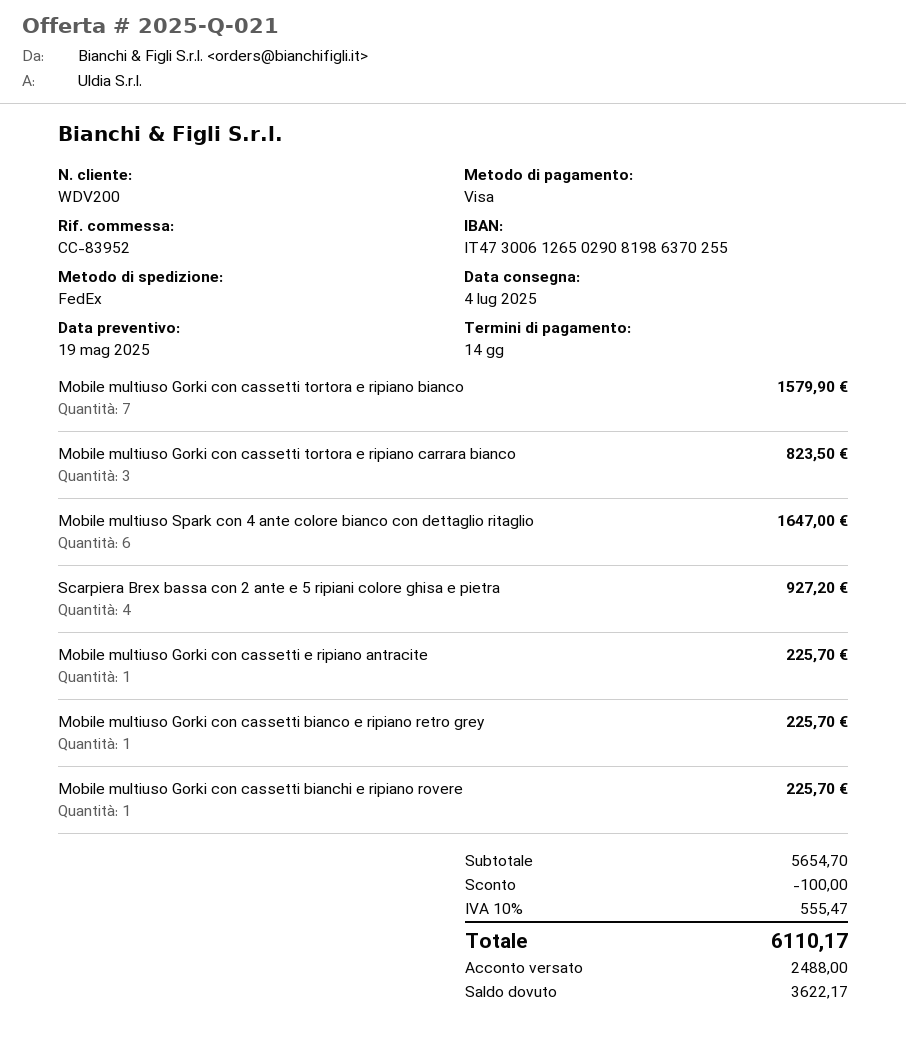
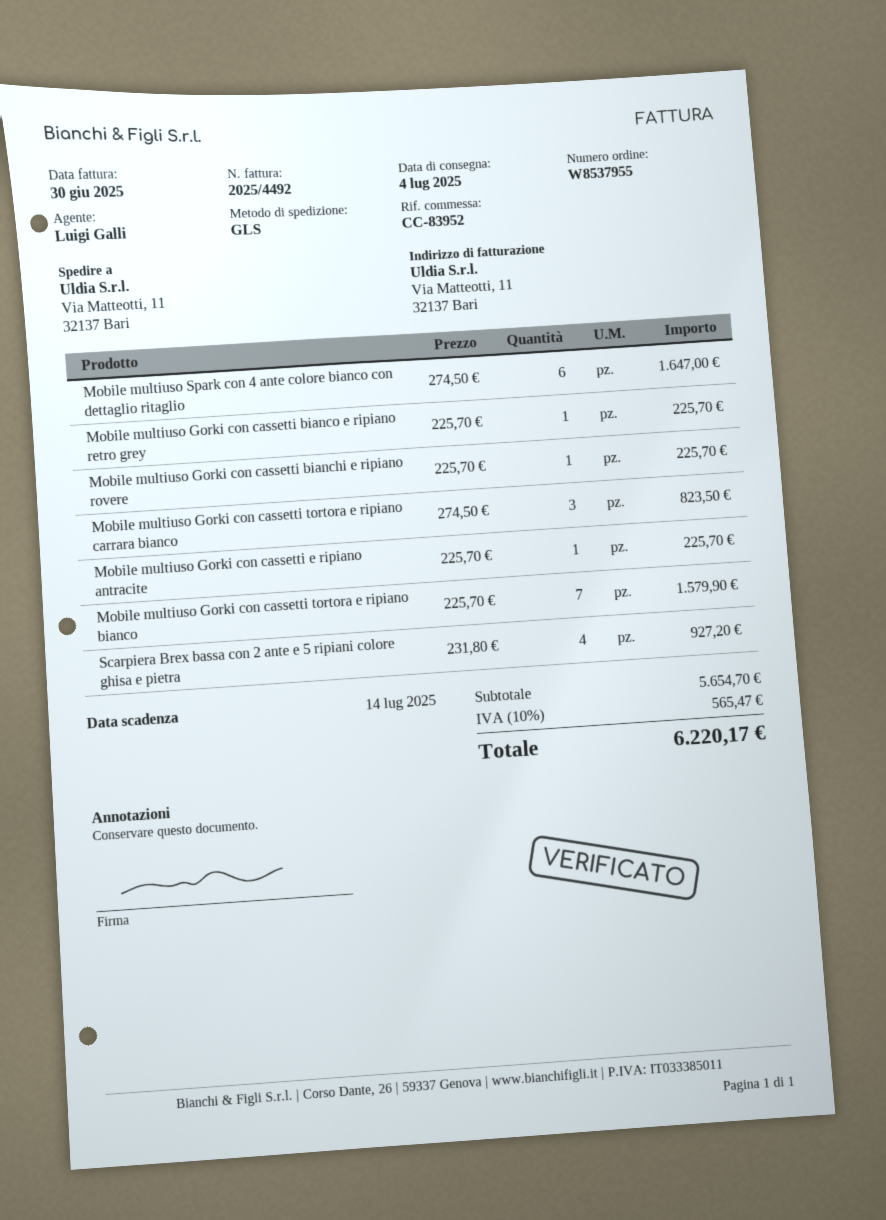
shipping method: FedEx -> GLS
discount: 100.00 -> none
tax: 10% = 555.47 -> 10% = 565.47
total: 6110.17 -> 6220.17

